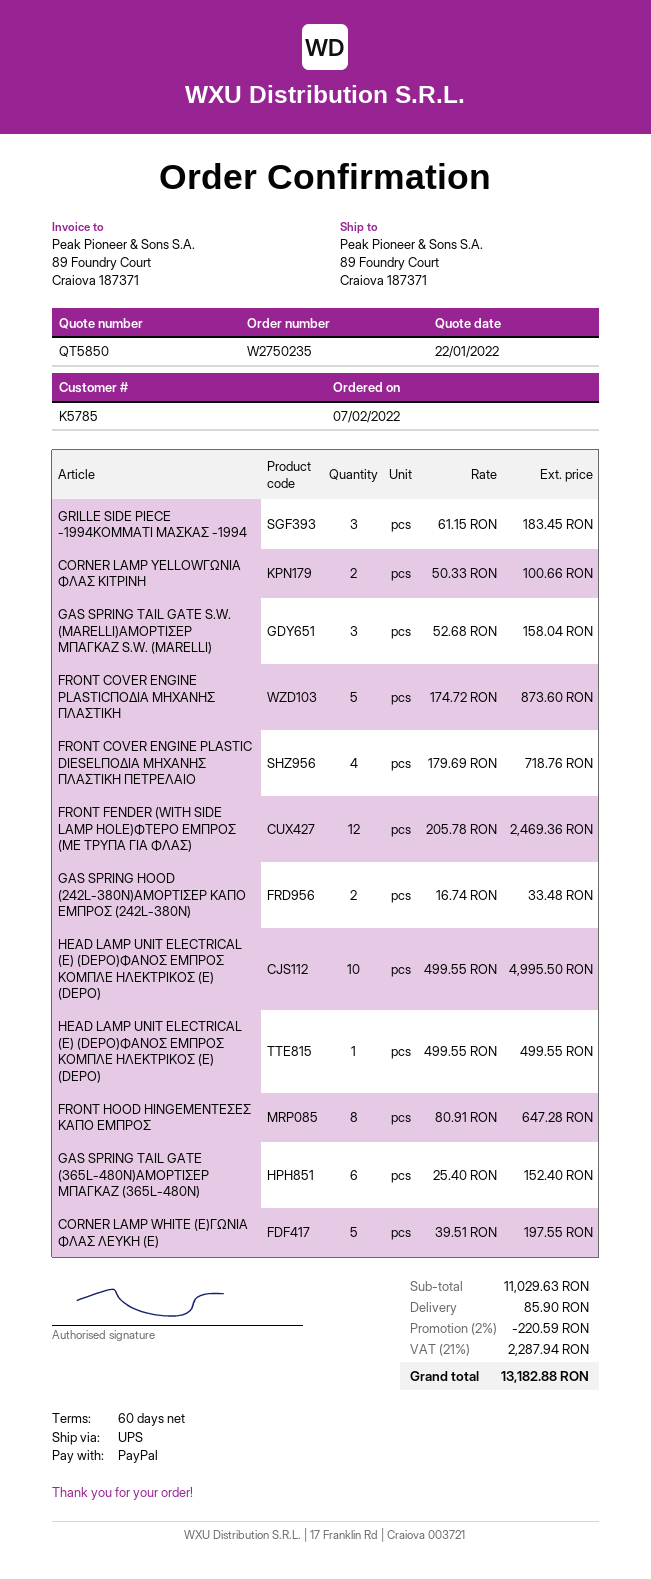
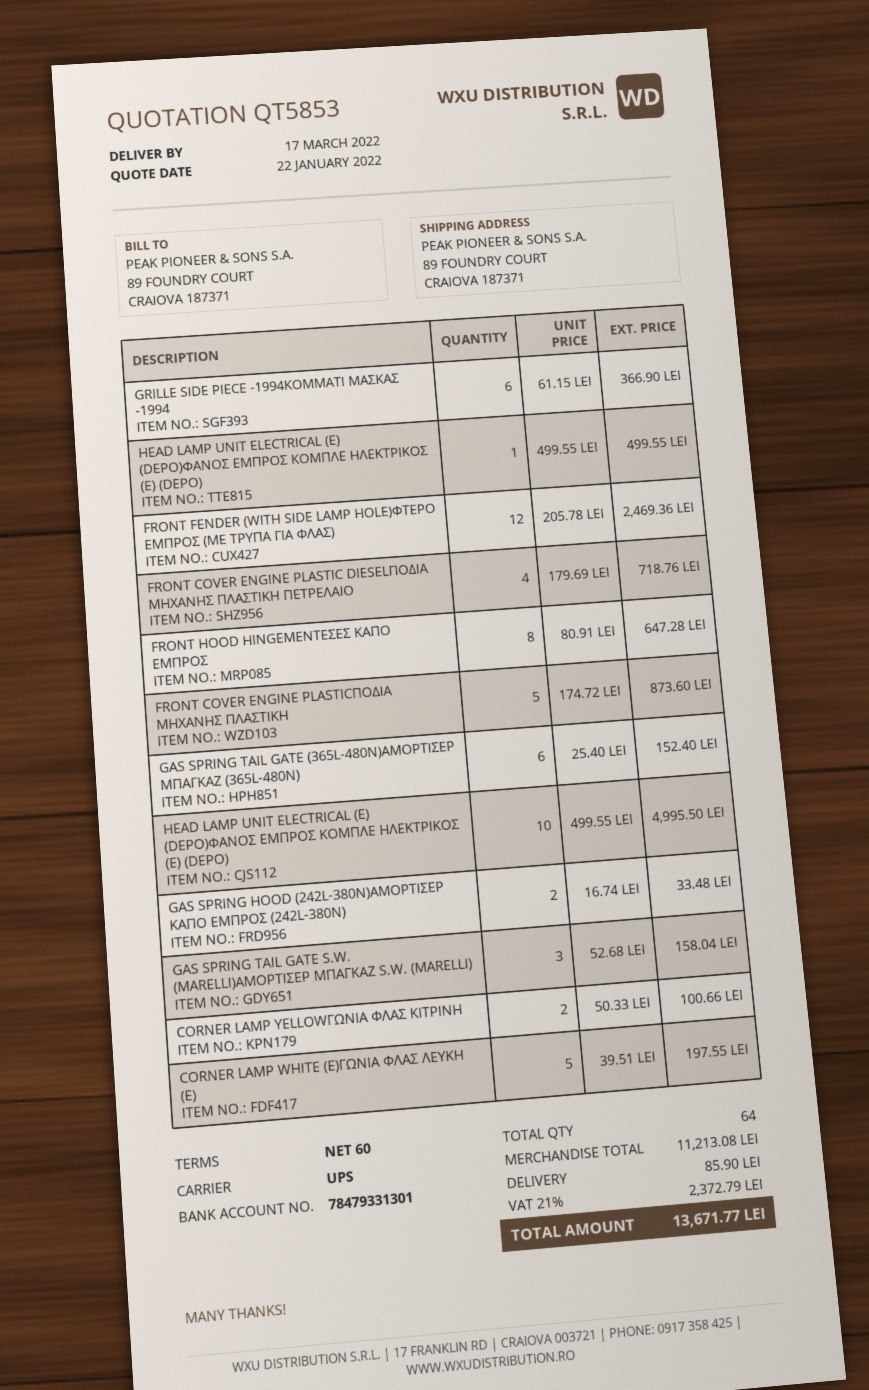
quote number: QT5850 -> QT5853
GRILLE SIDE PIECE -1994ΚΟΜΜΑΤΙ ΜΑΣΚΑΣ -1994: 3 x 61.15 = 183.45 -> 6 x 61.15 = 366.90
subtotal: 11029.63 -> 11213.08
discount: 2% = 220.59 -> none
tax: 21% = 2287.94 -> 21% = 2372.79
total: 13182.88 -> 13671.77

